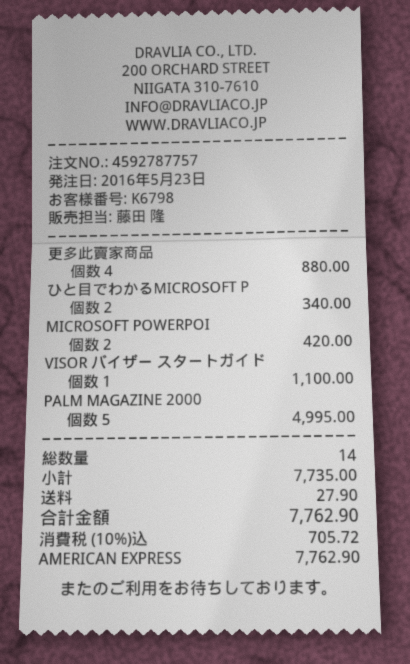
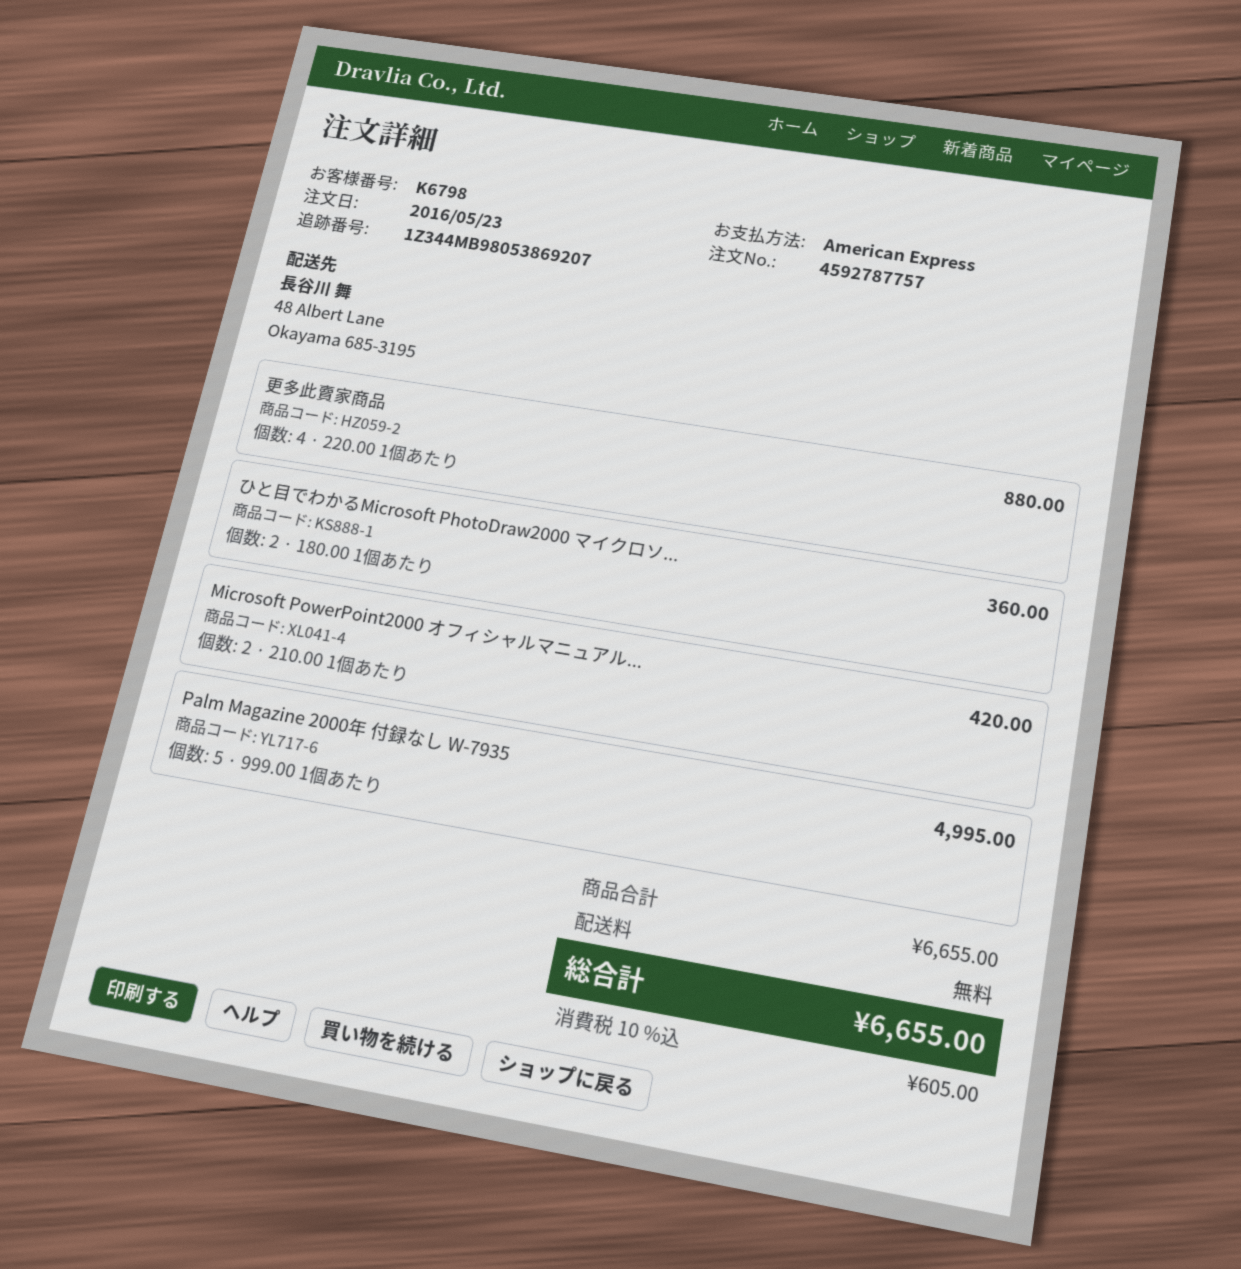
ひと目でわかるMICROSOFT P: 2 for 340.00 -> 2 for 360.00
VISOR バイザー スタートガイド: 1 for 1100.00 -> none
subtotal: 7735.00 -> 6655.00
shipping: 27.90 -> 0.00
tax: 10% = 705.72 -> 10% = 605.00
total: 7762.90 -> 6655.00

